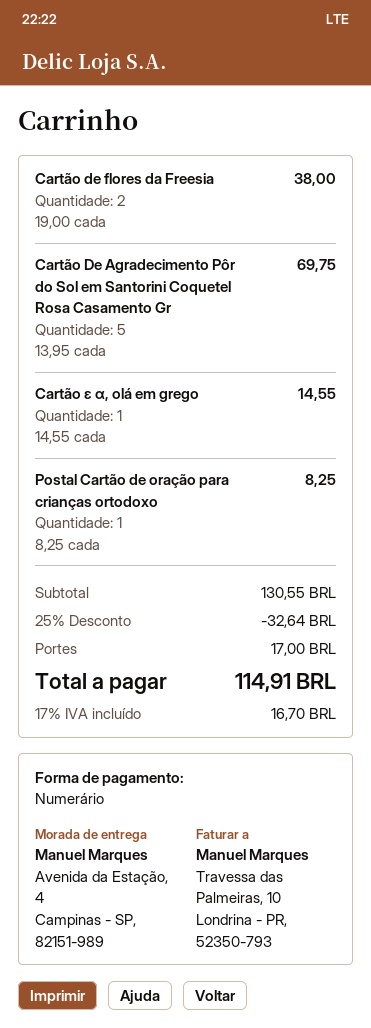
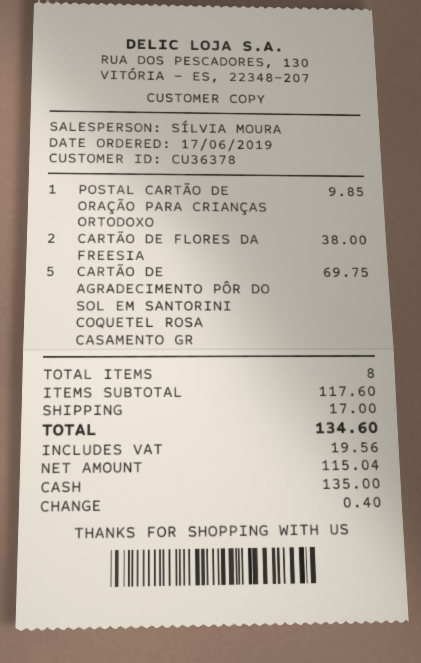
Cartão ε α, olá em grego: 1 for 14.55 -> none
Postal Cartão de oração para crianças ortodoxo: 1 for 8.25 -> 1 for 9.85
subtotal: 130.55 -> 117.60
discount: 25% = 32.64 -> none
tax: 16.70 -> 19.56
total: 114.91 -> 134.60

